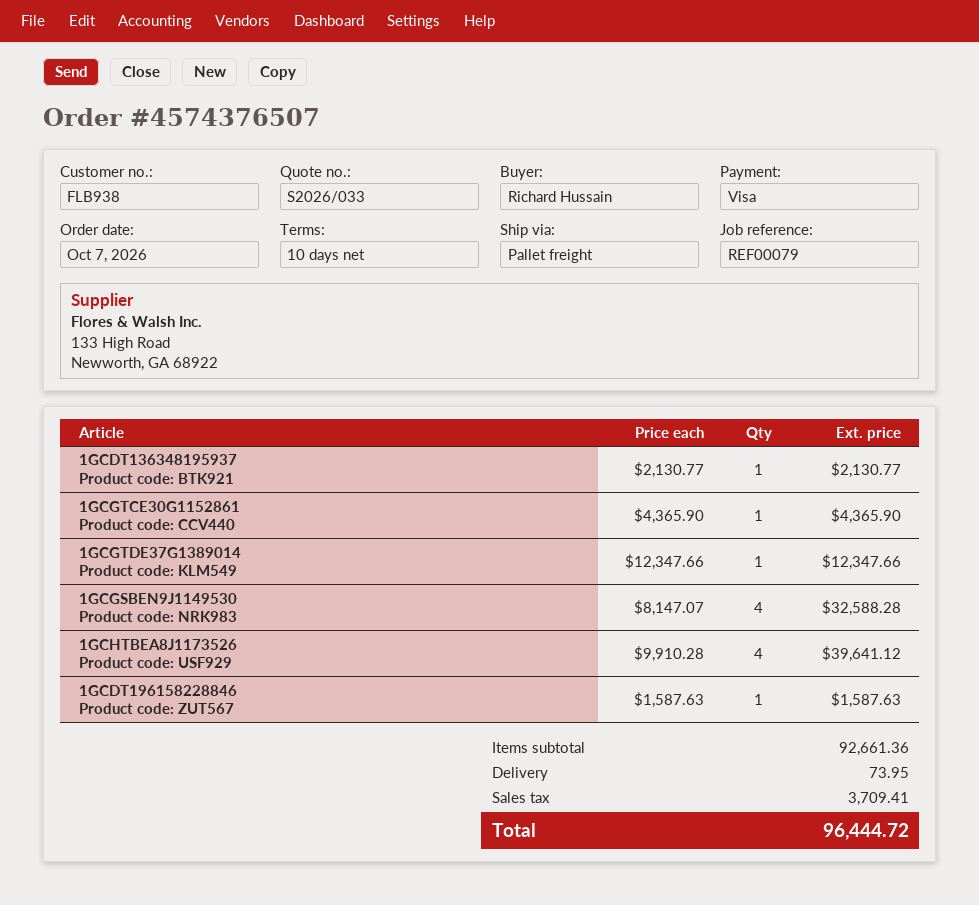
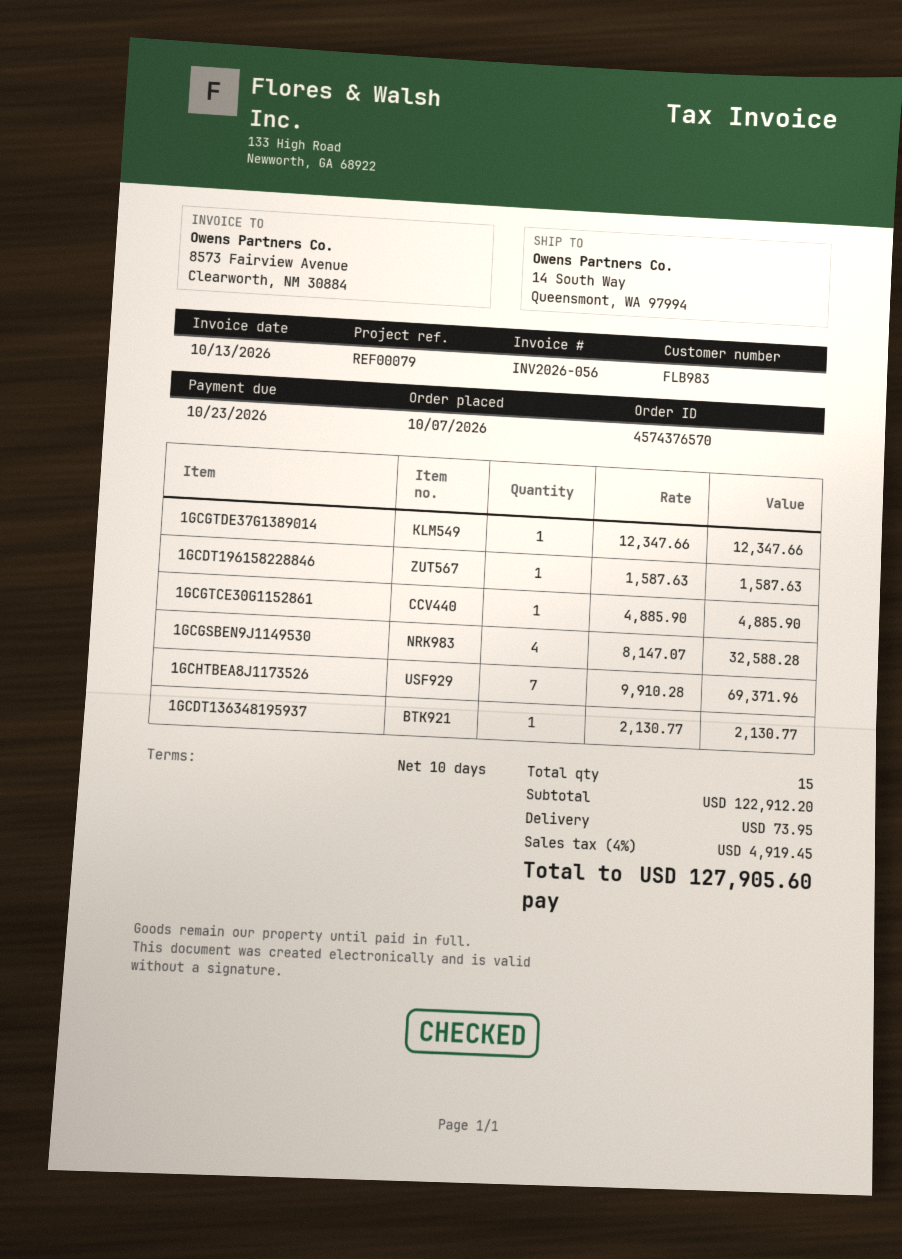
order number: 4574376507 -> 4574376570
customer number: FLB938 -> FLB983
1GCGTCE30G1152861: 1 x 4365.90 = 4365.90 -> 1 x 4885.90 = 4885.90
1GCHTBEA8J1173526: 4 x 9910.28 = 39641.12 -> 7 x 9910.28 = 69371.96
subtotal: 92661.36 -> 122912.20
tax: 3709.41 -> 4919.45
total: 96444.72 -> 127905.60

